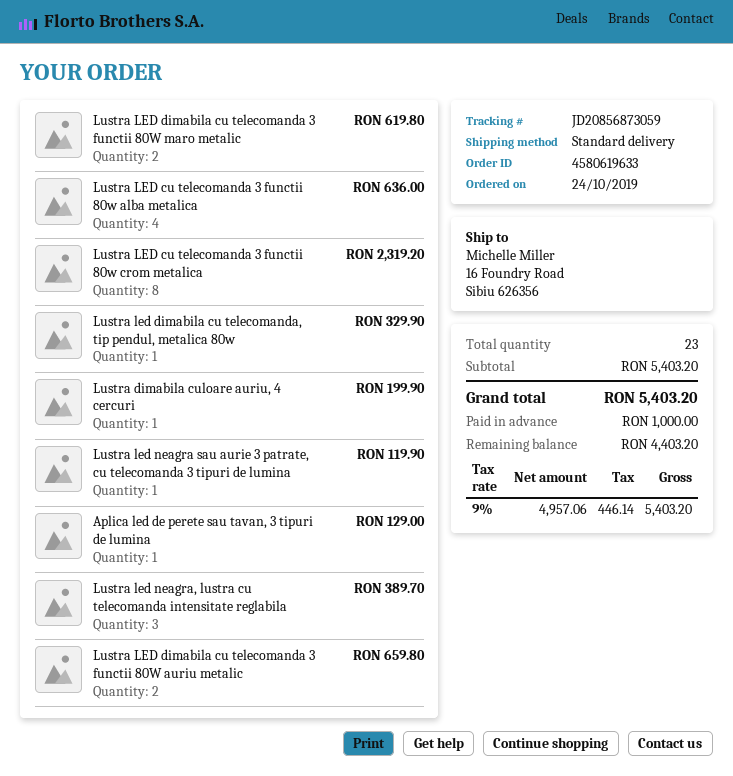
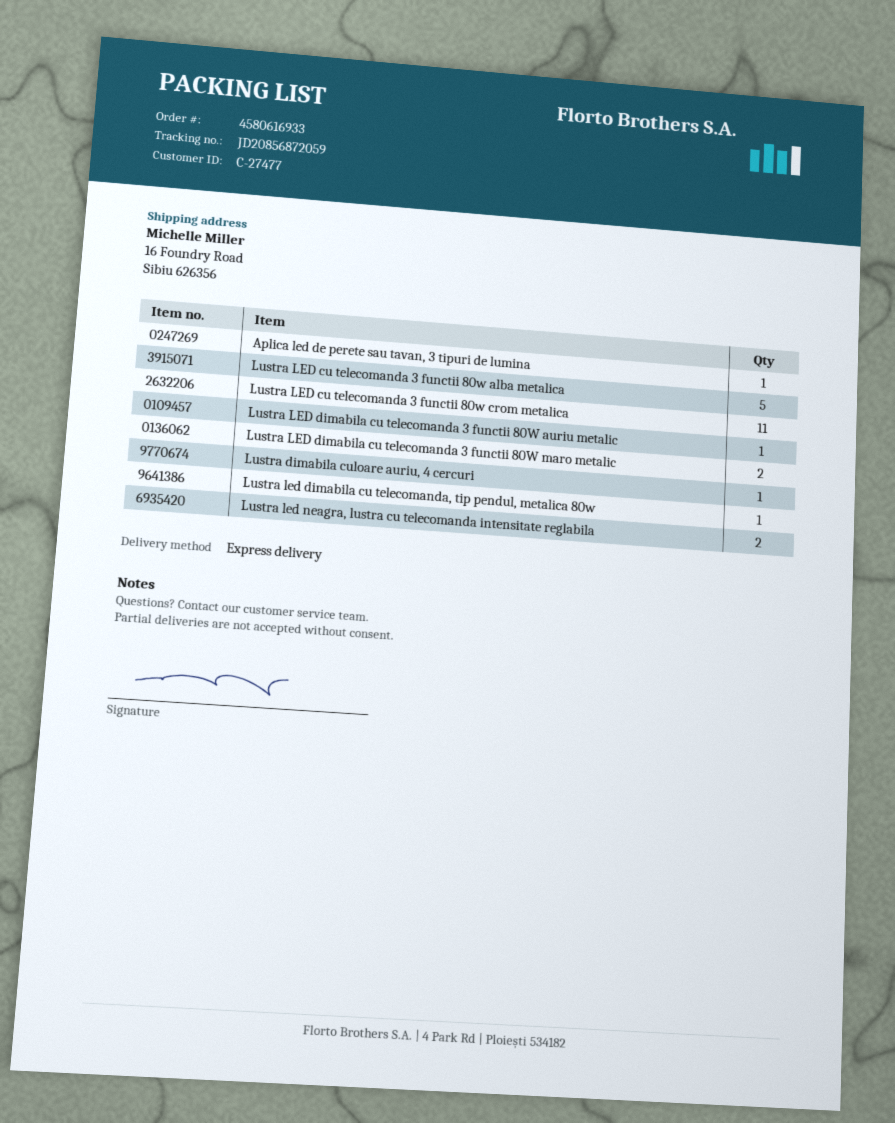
order number: 4580619633 -> 4580616933
shipping method: standard -> express
tracking number: JD20856873059 -> JD20856872059
Lustra LED cu telecomanda 3 functii 80w alba metalica: 4 -> 5
Lustra LED cu telecomanda 3 functii 80w crom metalica: 8 -> 11
Lustra led neagra sau aurie 3 patrate, cu telecomanda 3 tipuri de lumina: 1 -> none
Lustra led neagra, lustra cu telecomanda intensitate reglabila: 3 -> 2
Lustra LED dimabila cu telecomanda 3 functii 80W auriu metalic: 2 -> 1

